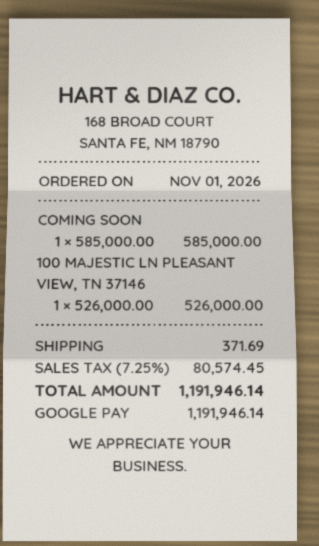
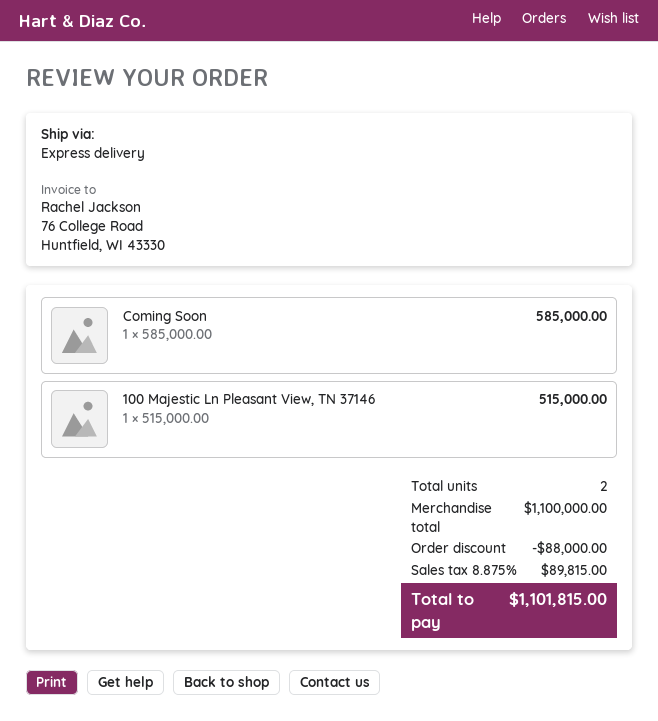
100 MAJESTIC LN PLEASANT VIEW, TN 37146: 1 x 526000.00 = 526000.00 -> 1 x 515000.00 = 515000.00
discount: none -> 88000.00
shipping: 371.69 -> none
tax: 7.25% = 80574.45 -> 8.875% = 89815.00
total: 1191946.14 -> 1101815.00

